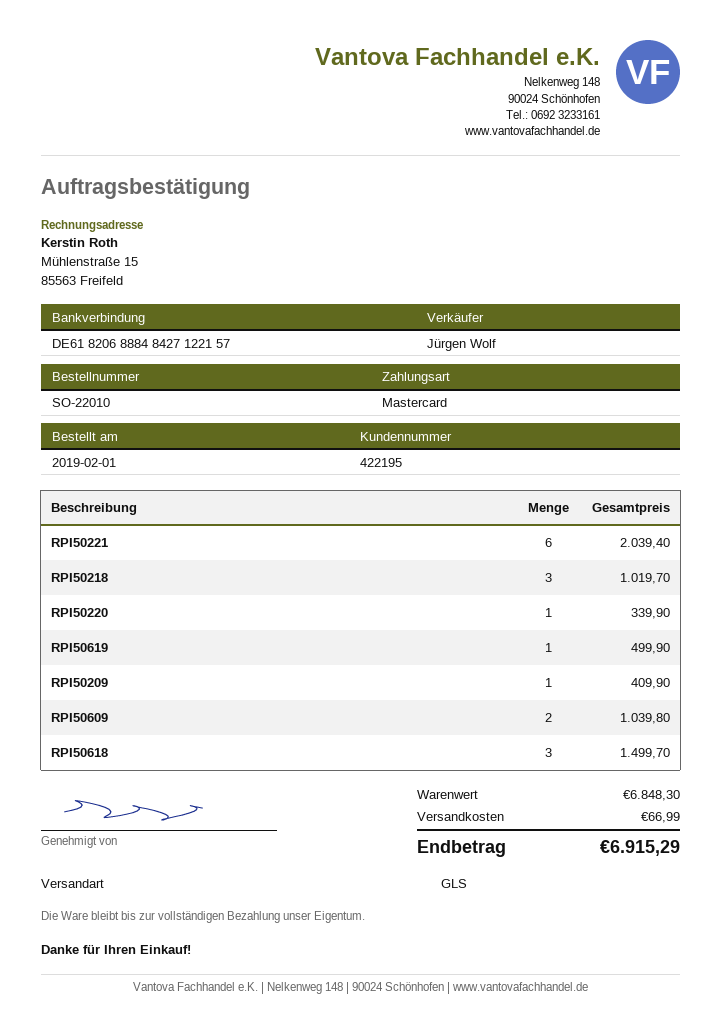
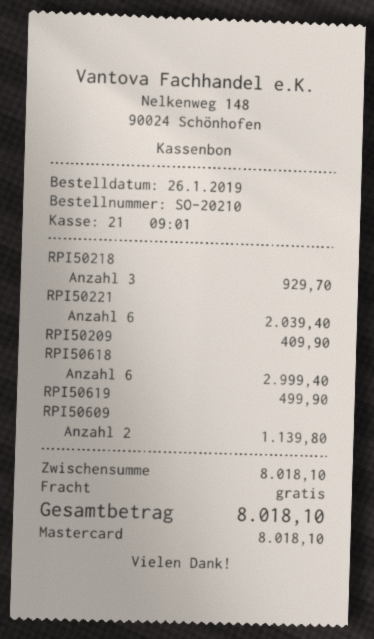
order number: SO-22010 -> SO-20210
order date: 2019-02-01 -> 2019-01-26
RPI50218: 3 for 1019.70 -> 3 for 929.70
RPI50220: 1 for 339.90 -> none
RPI50609: 2 for 1039.80 -> 2 for 1139.80
RPI50618: 3 for 1499.70 -> 6 for 2999.40
subtotal: 6848.30 -> 8018.10
shipping: 66.99 -> 0.00
total: 6915.29 -> 8018.10

